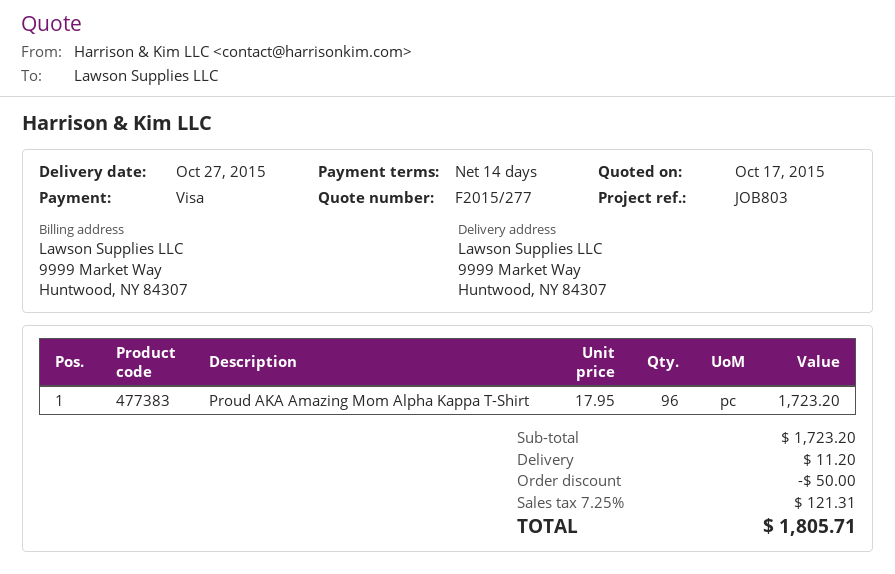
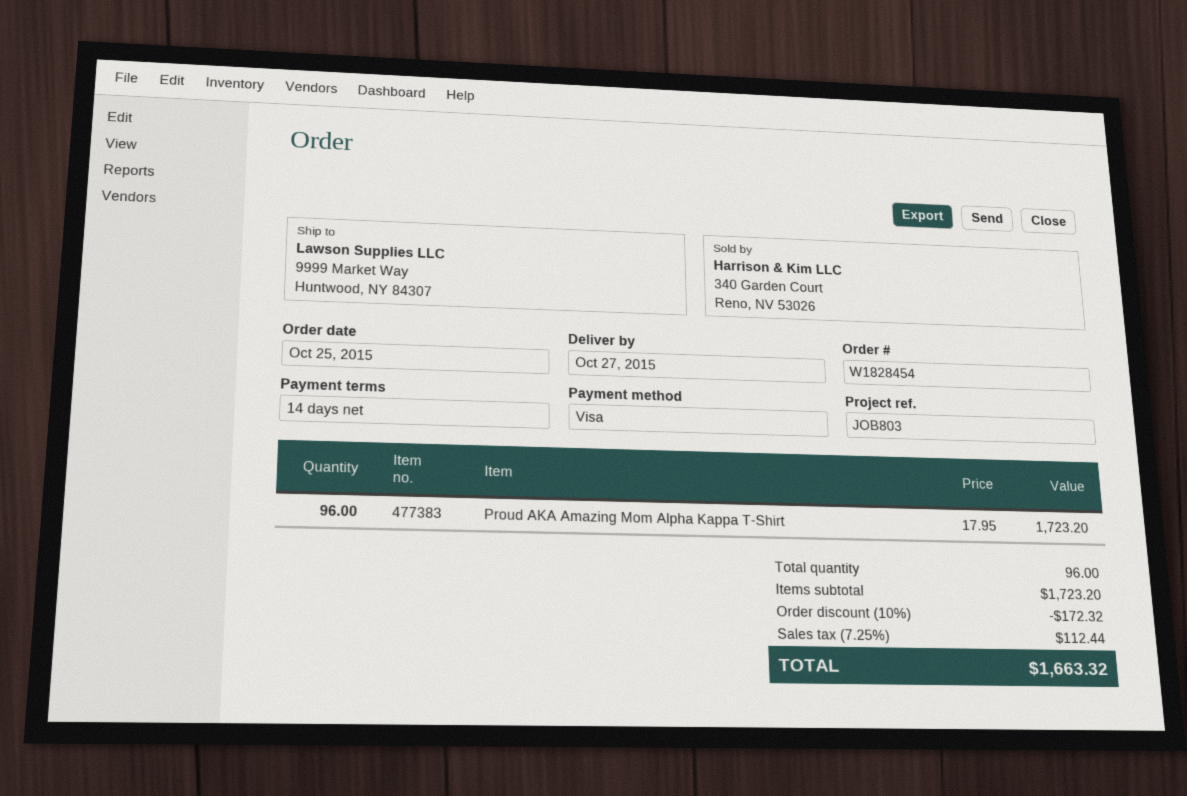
discount: 50.00 -> 172.32
shipping: 11.20 -> none
tax: 7.25% = 121.31 -> 7.25% = 112.44
total: 1805.71 -> 1663.32

